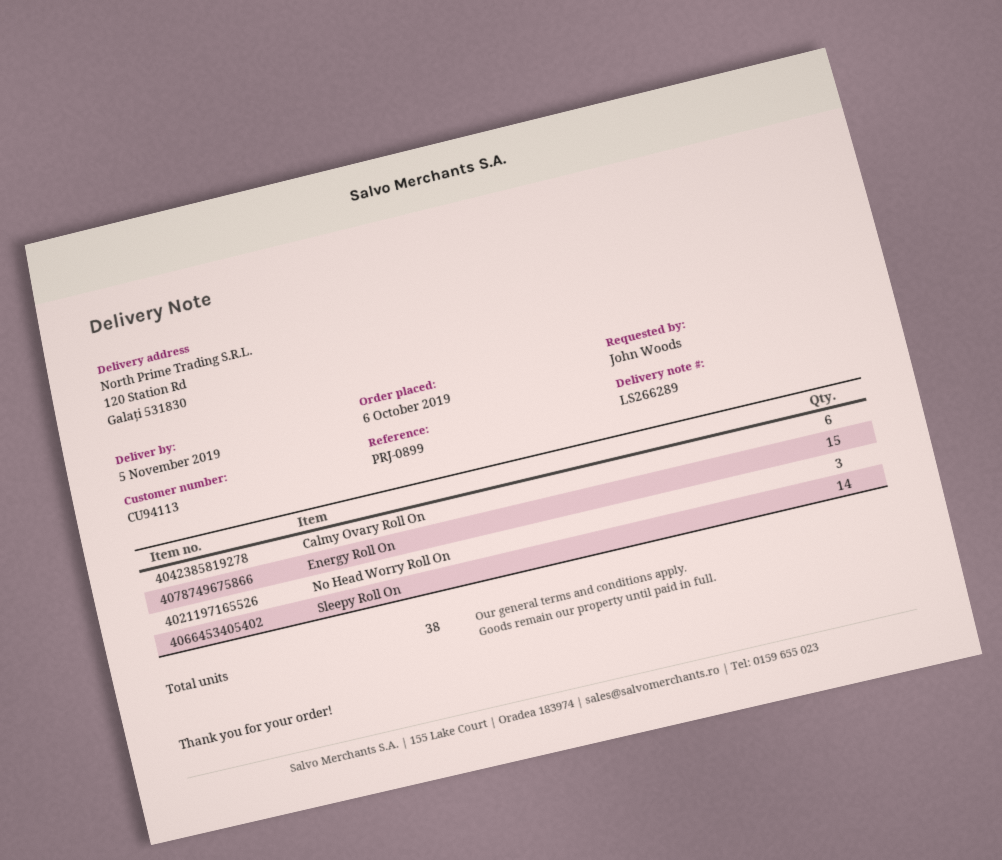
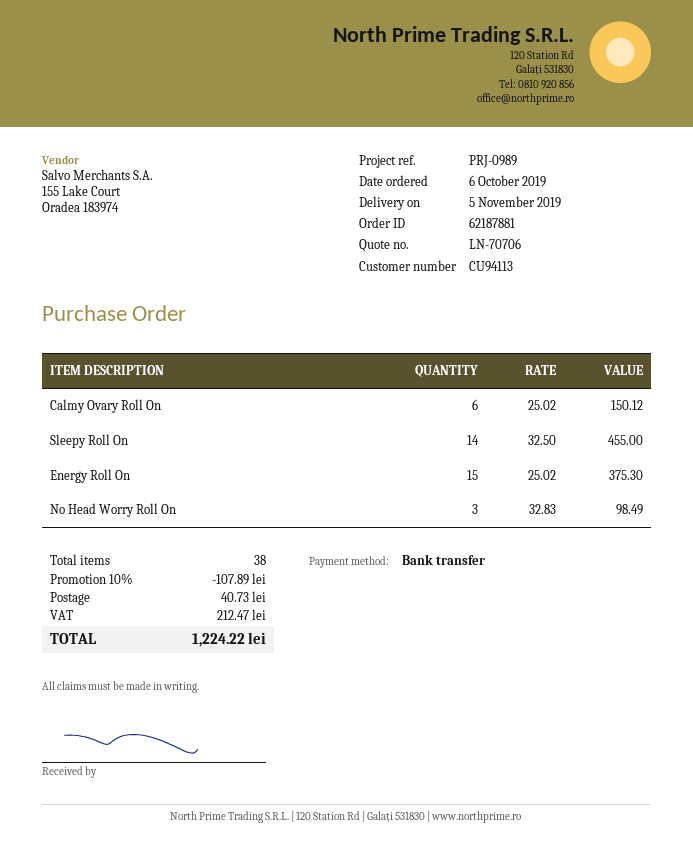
reference: PRJ-0899 -> PRJ-0989

